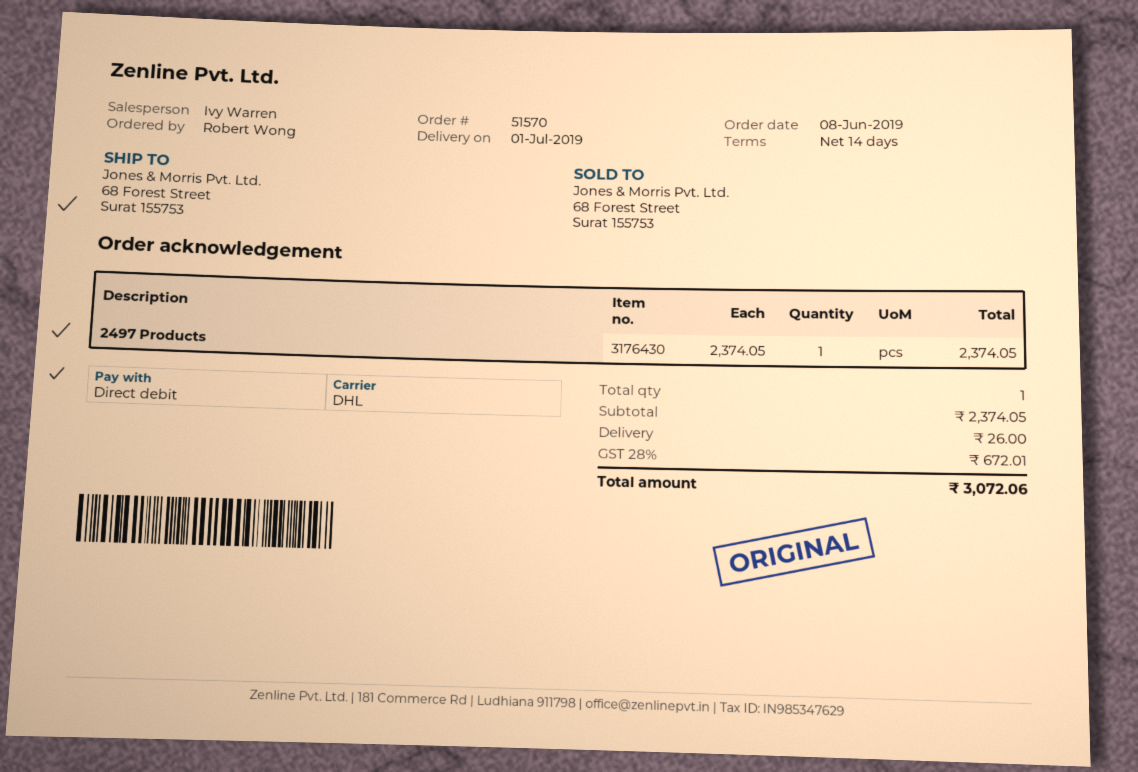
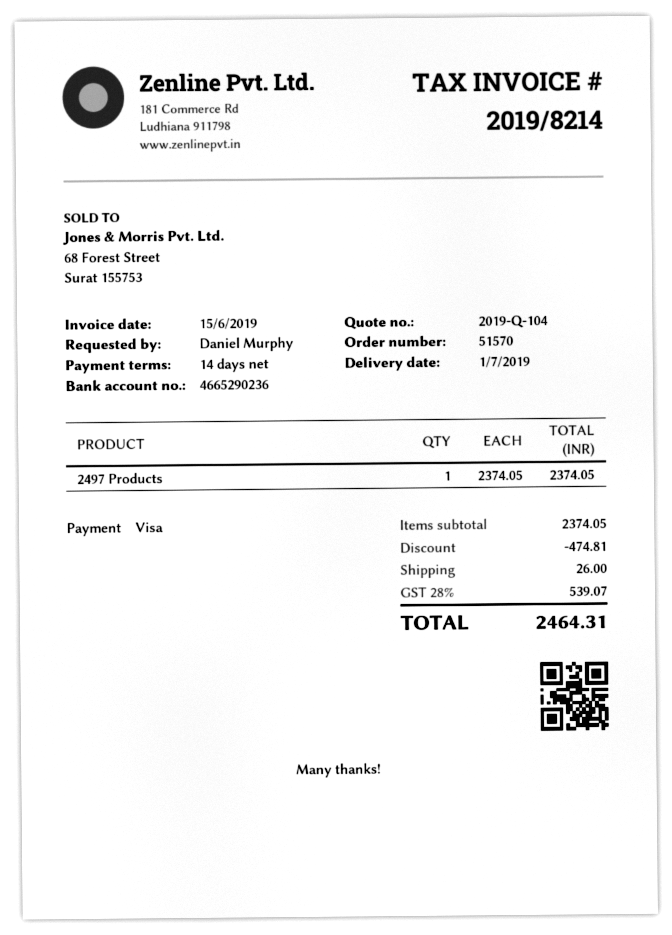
ordered by: Robert Wong -> Daniel Murphy
payment method: direct debit -> Visa
discount: none -> 474.81
tax: 28% = 672.01 -> 28% = 539.07
total: 3072.06 -> 2464.31

